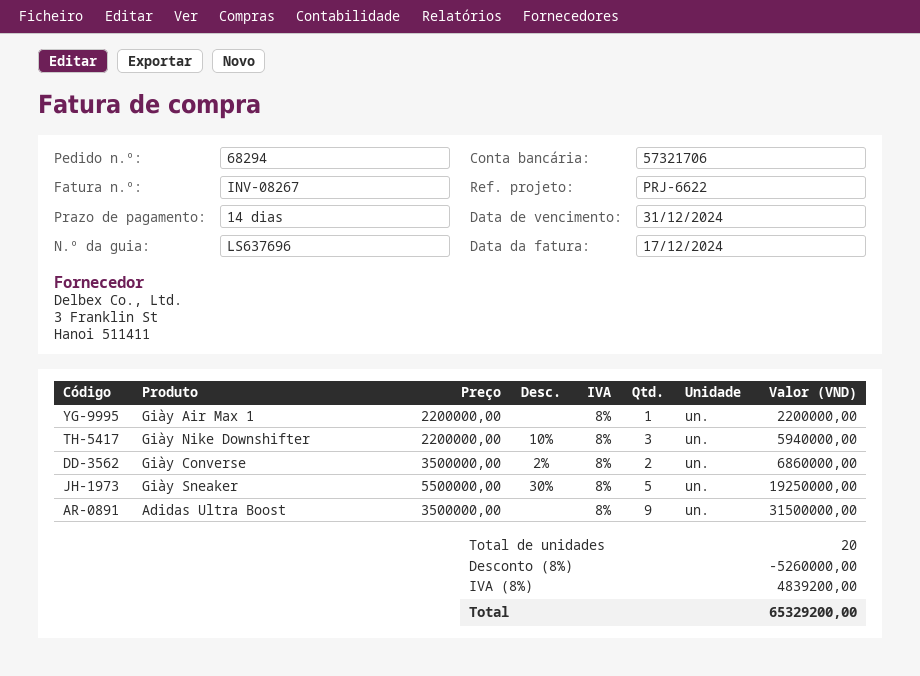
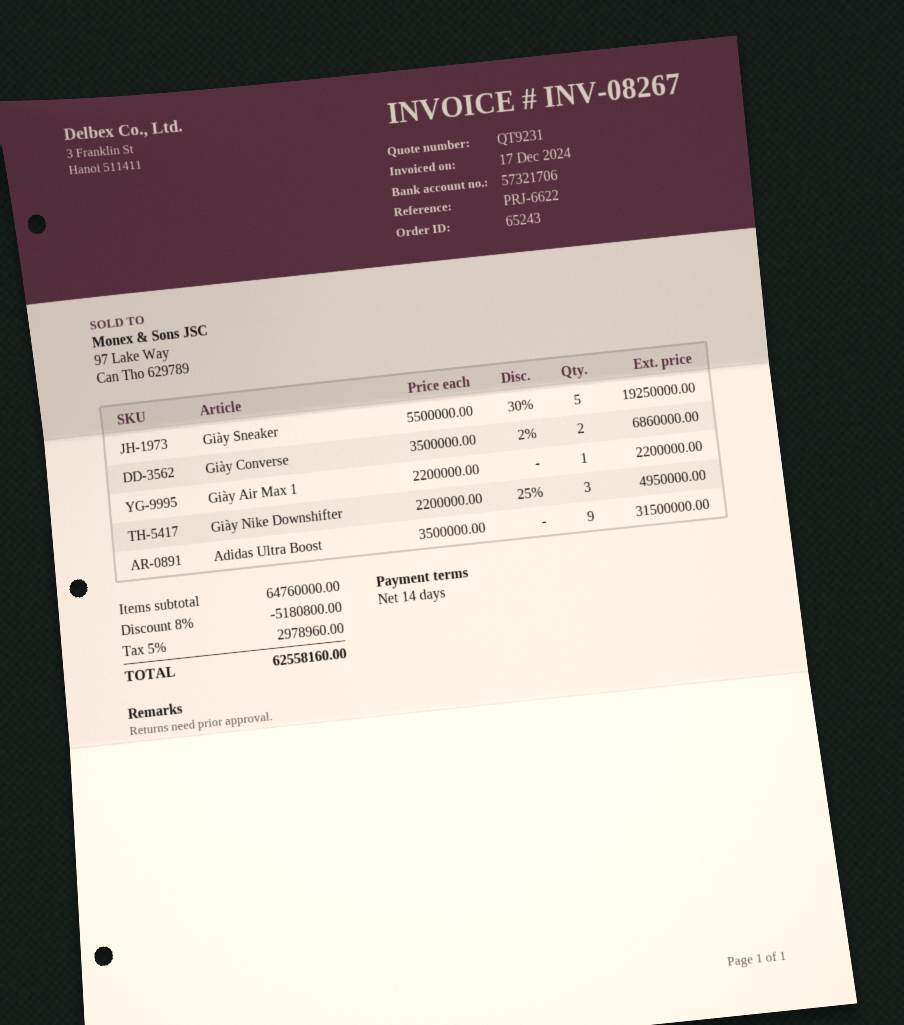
order number: 68294 -> 65243
Giày Nike Downshifter: 3 x 2200000.00 - 10% = 5940000.00 -> 3 x 2200000.00 - 25% = 4950000.00
discount: 8% = 5260000.00 -> 8% = 5180800.00
tax: 8% = 4839200.00 -> 5% = 2978960.00
total: 65329200.00 -> 62558160.00

